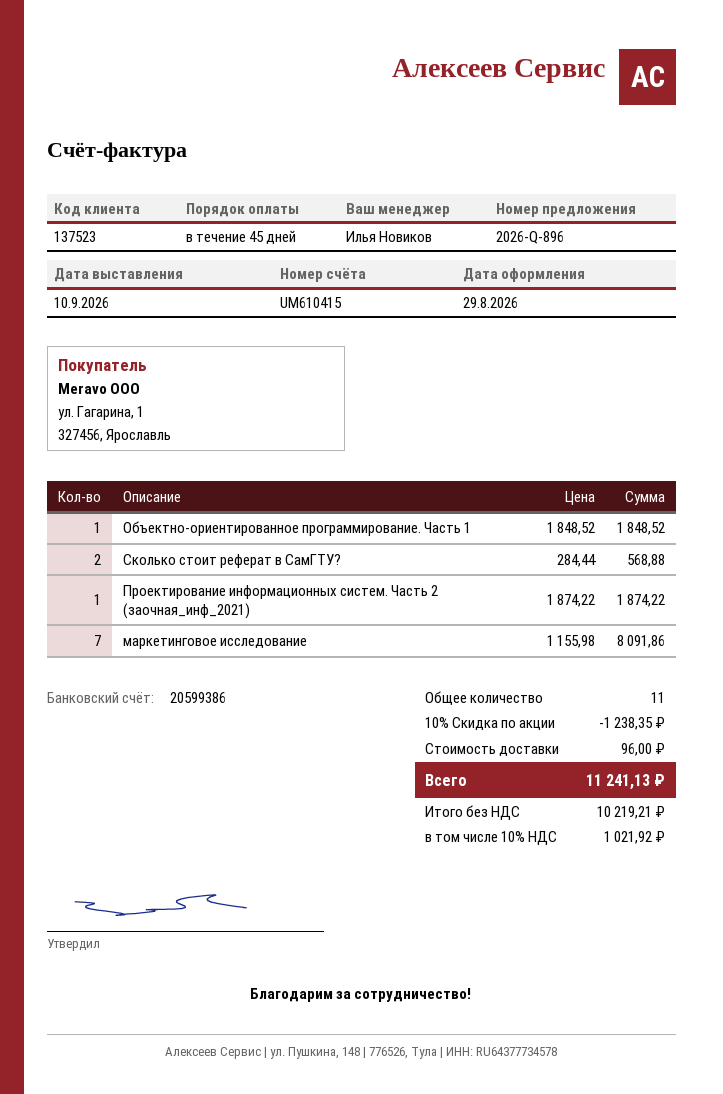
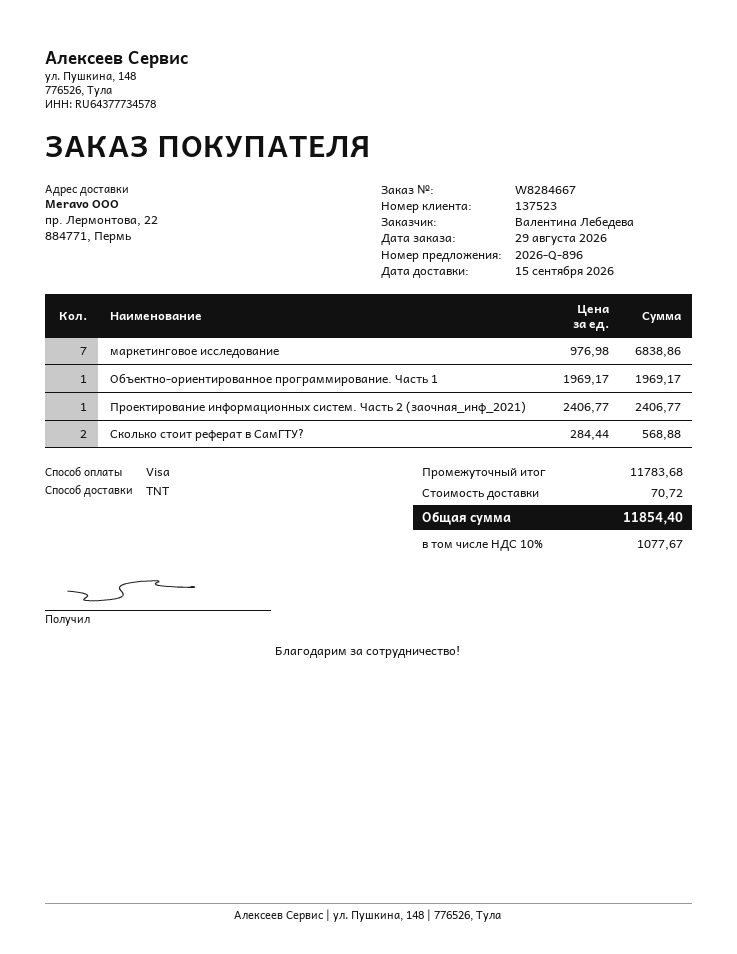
Объектно-ориентированное программирование. Часть 1: 1 x 1848.52 = 1848.52 -> 1 x 1969.17 = 1969.17
Проектирование информационных систем. Часть 2 (заочная_инф_2021): 1 x 1874.22 = 1874.22 -> 1 x 2406.77 = 2406.77
маркетинговое исследование: 7 x 1155.98 = 8091.86 -> 7 x 976.98 = 6838.86
discount: 10% = 1238.35 -> none
shipping: 96.00 -> 70.72
tax: 10% = 1021.92 -> 10% = 1077.67
total: 11241.13 -> 11854.40

